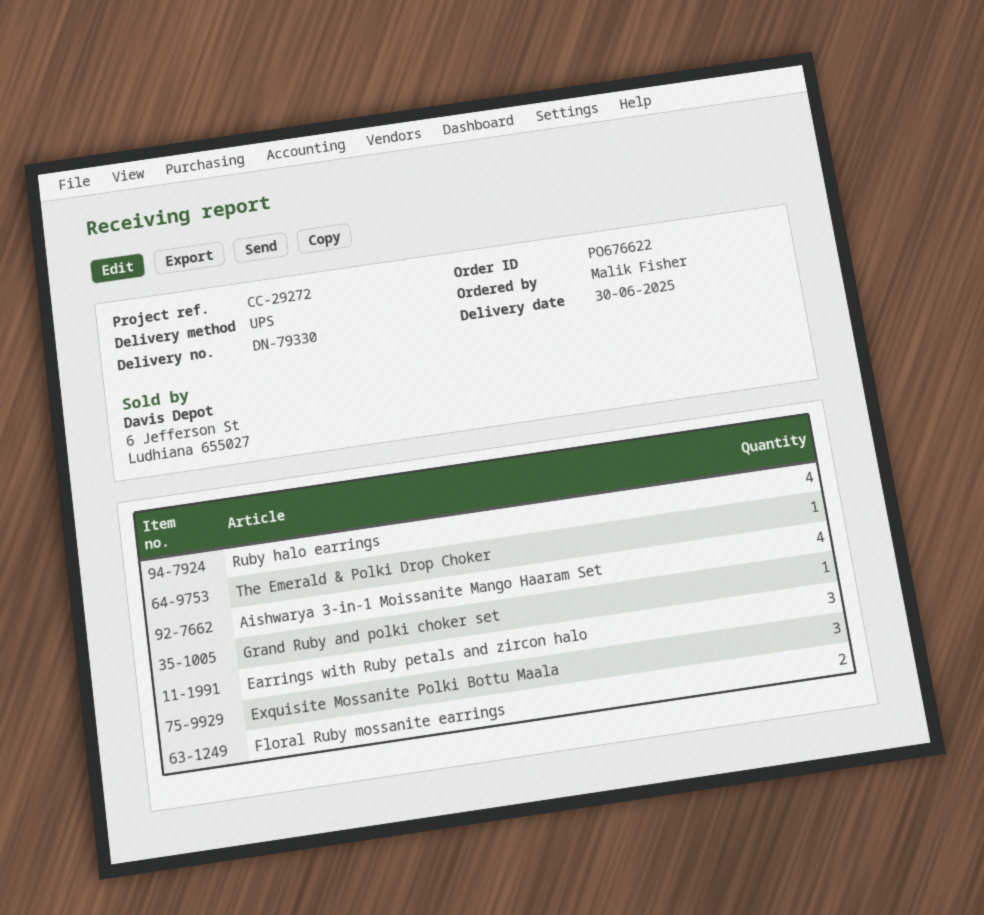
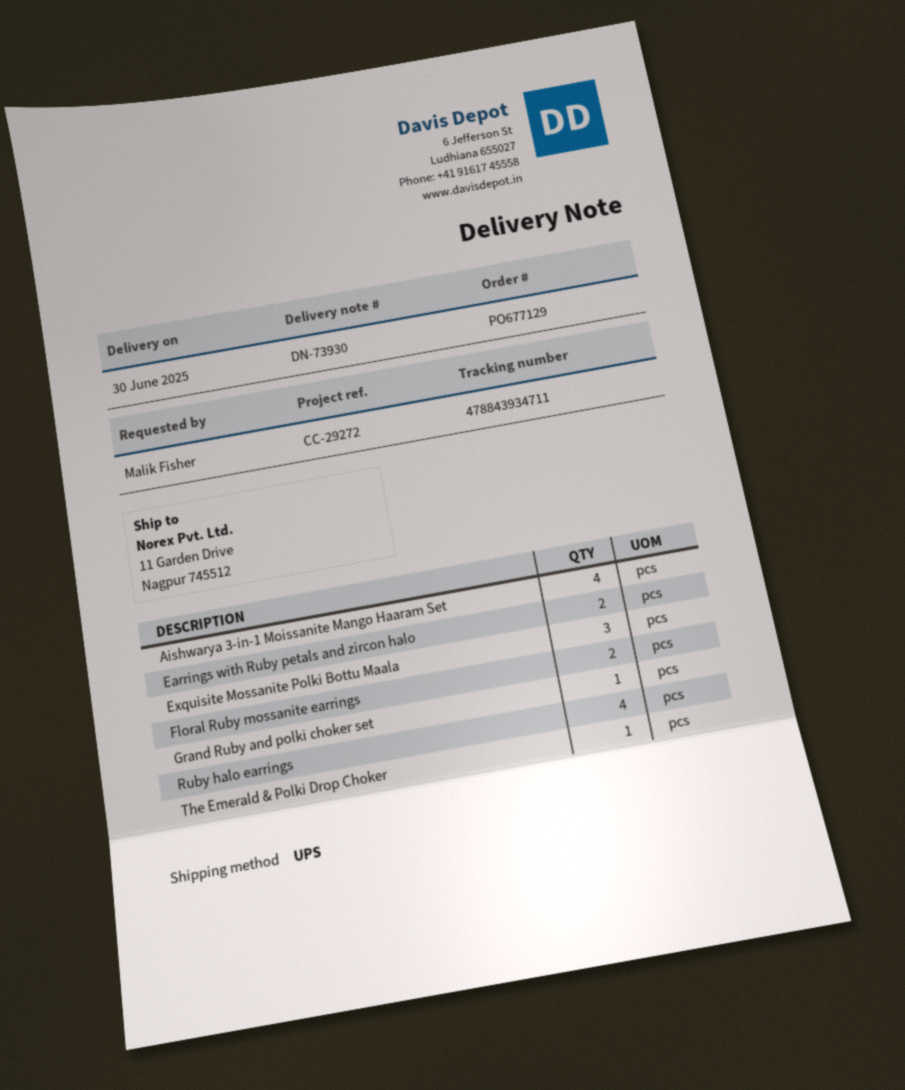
order number: PO676622 -> PO677129
delivery note number: DN-79330 -> DN-73930
Earrings with Ruby petals and zircon halo: 3 -> 2

